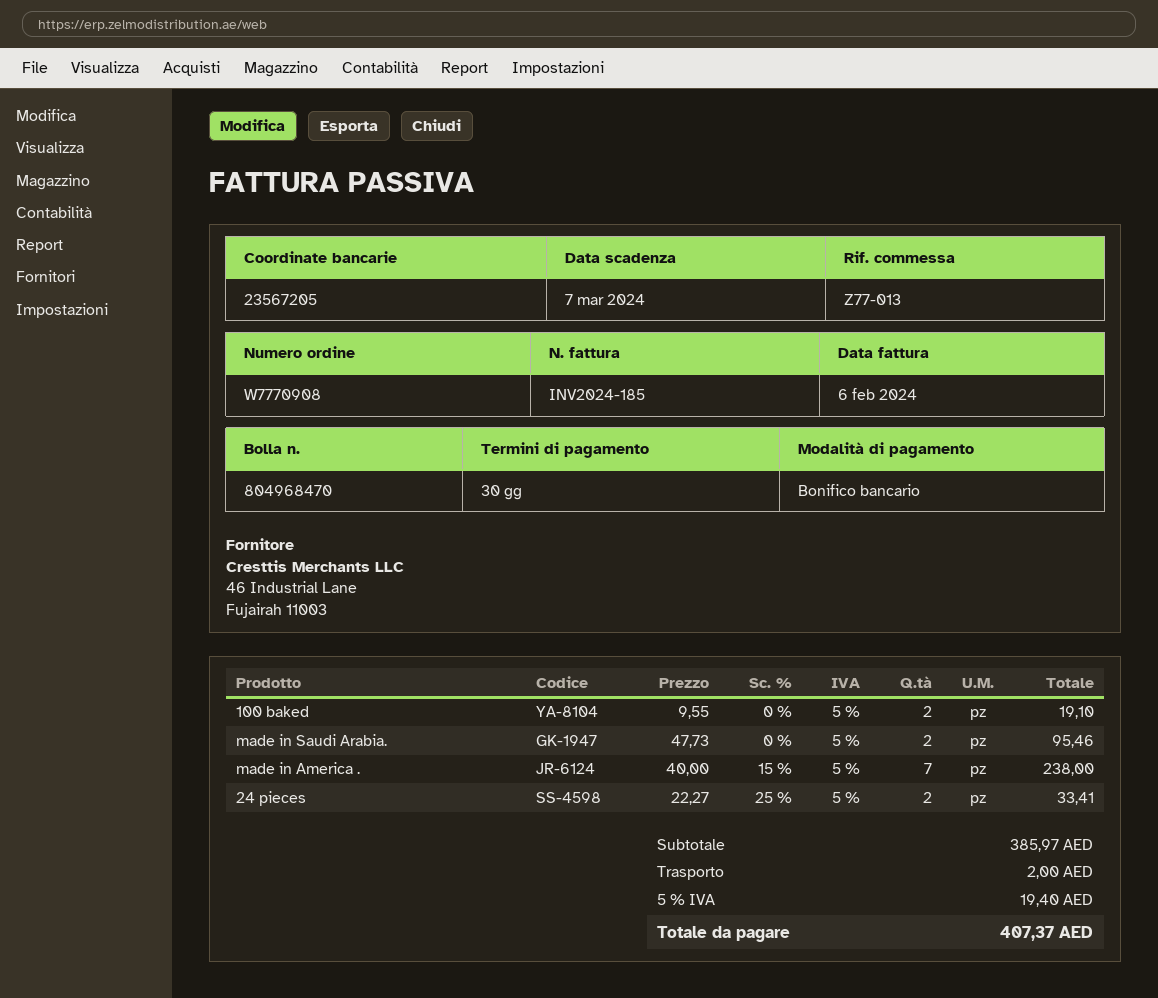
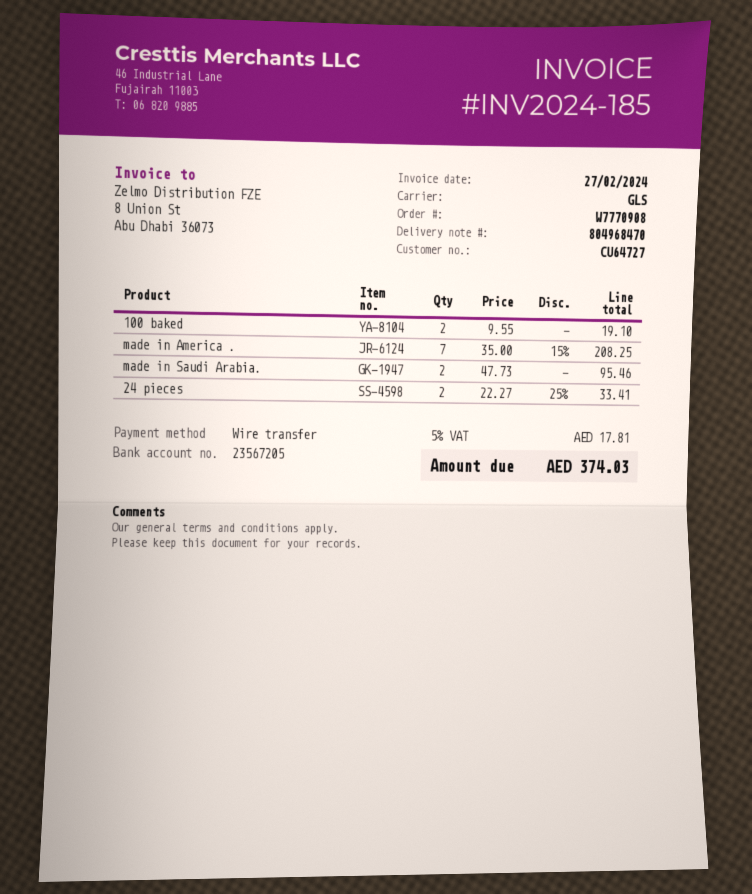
invoice date: 2024-02-06 -> 2024-02-27
made in America .: 7 x 40.00 - 15% = 238.00 -> 7 x 35.00 - 15% = 208.25
shipping: 2.00 -> none
tax: 5% = 19.40 -> 5% = 17.81
total: 407.37 -> 374.03

